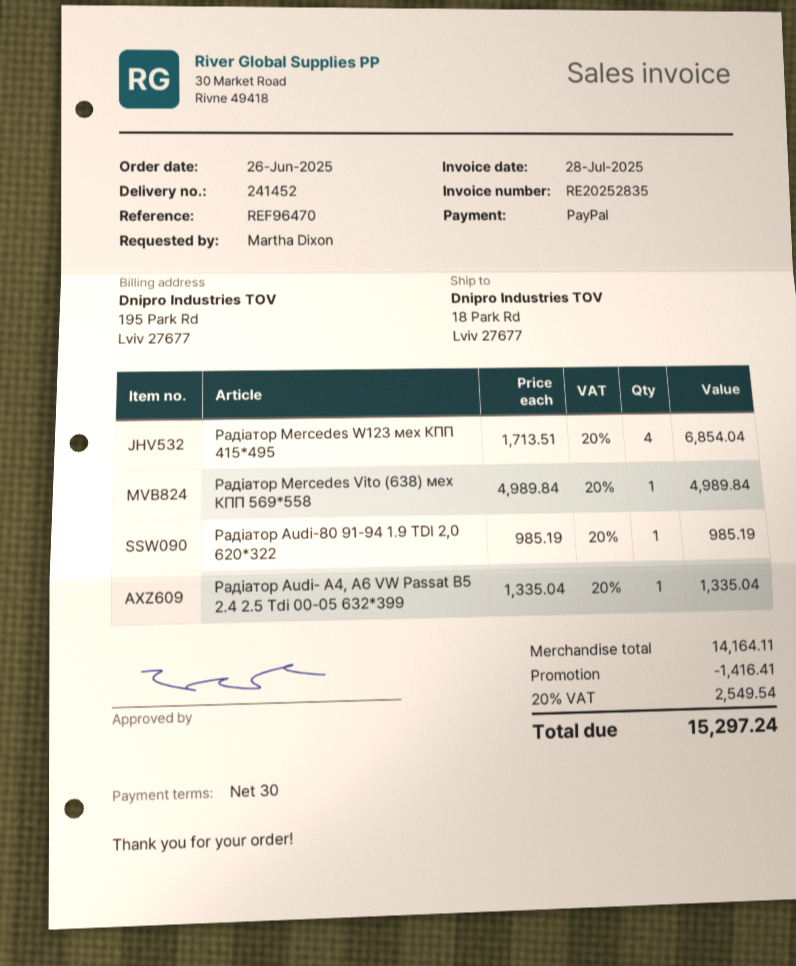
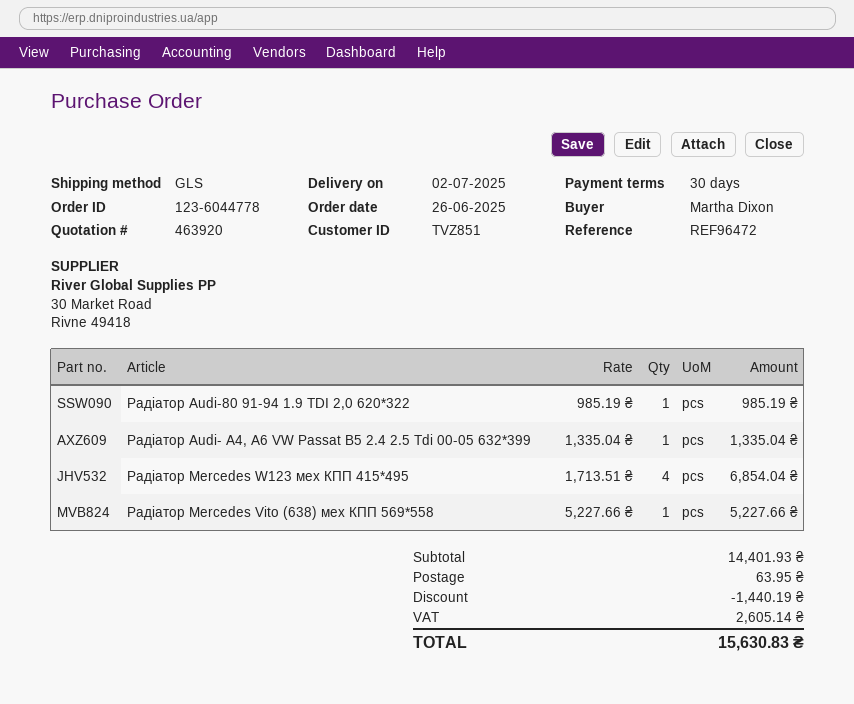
reference: REF96470 -> REF96472
Радіатор Mercedes Vito (638) мех КПП 569*558: 1 x 4989.84 = 4989.84 -> 1 x 5227.66 = 5227.66
subtotal: 14164.11 -> 14401.93
discount: 1416.41 -> 1440.19
shipping: none -> 63.95
tax: 2549.54 -> 2605.14
total: 15297.24 -> 15630.83

